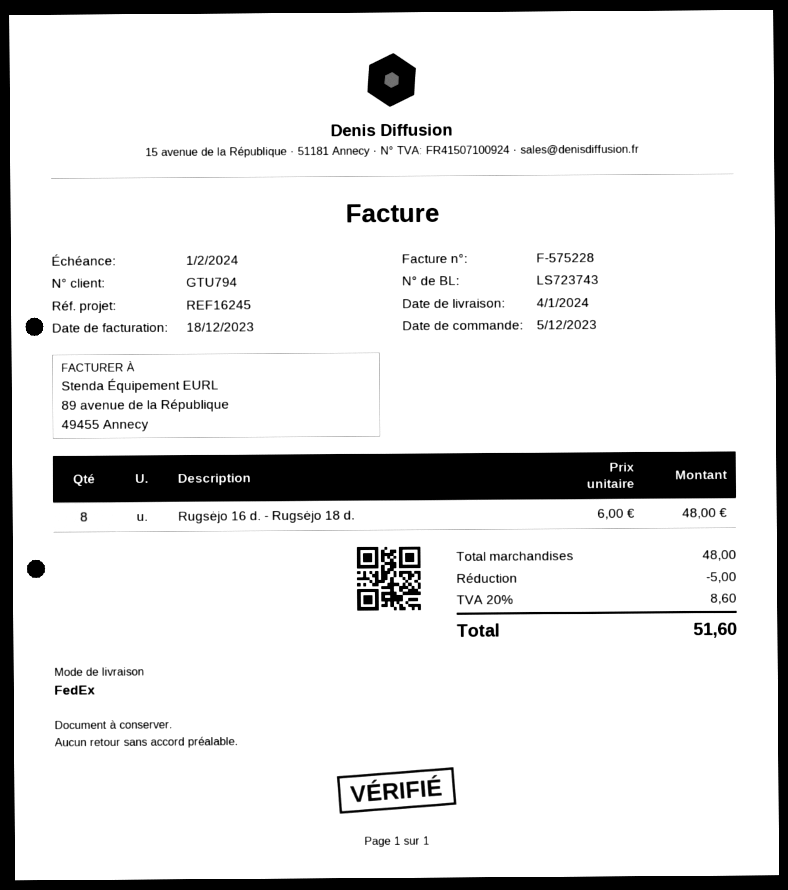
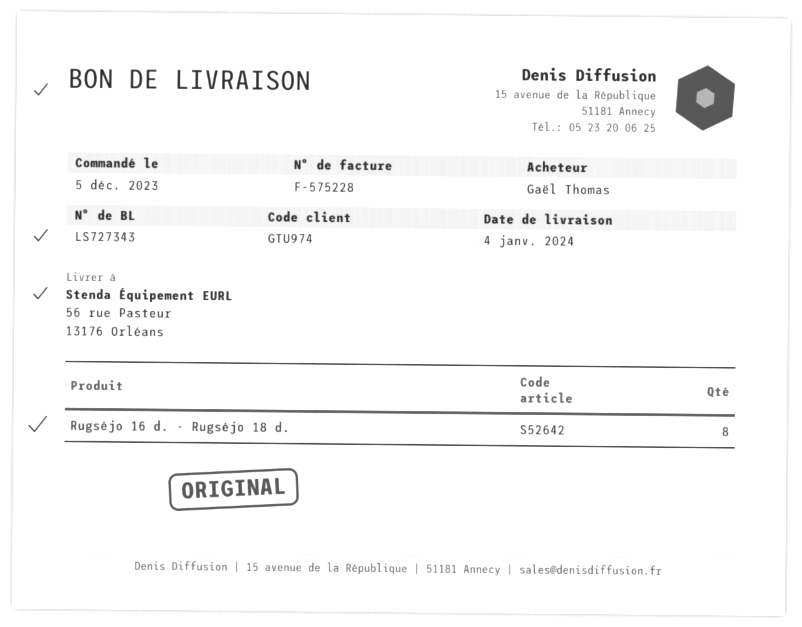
delivery note number: LS723743 -> LS727343
customer number: GTU794 -> GTU974

